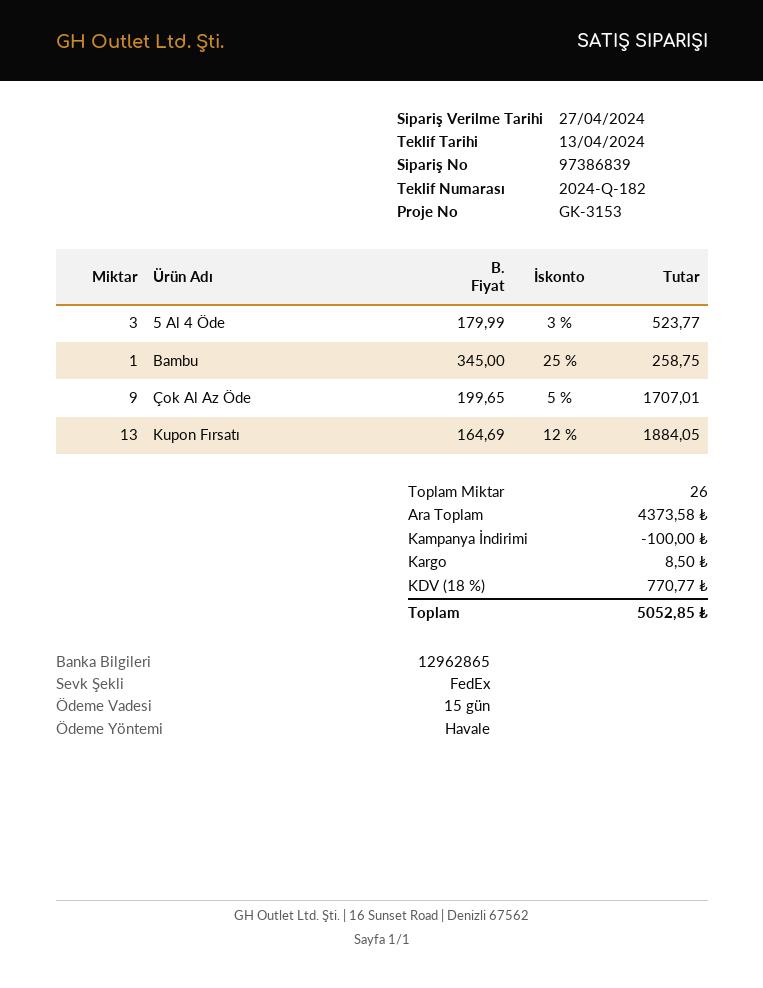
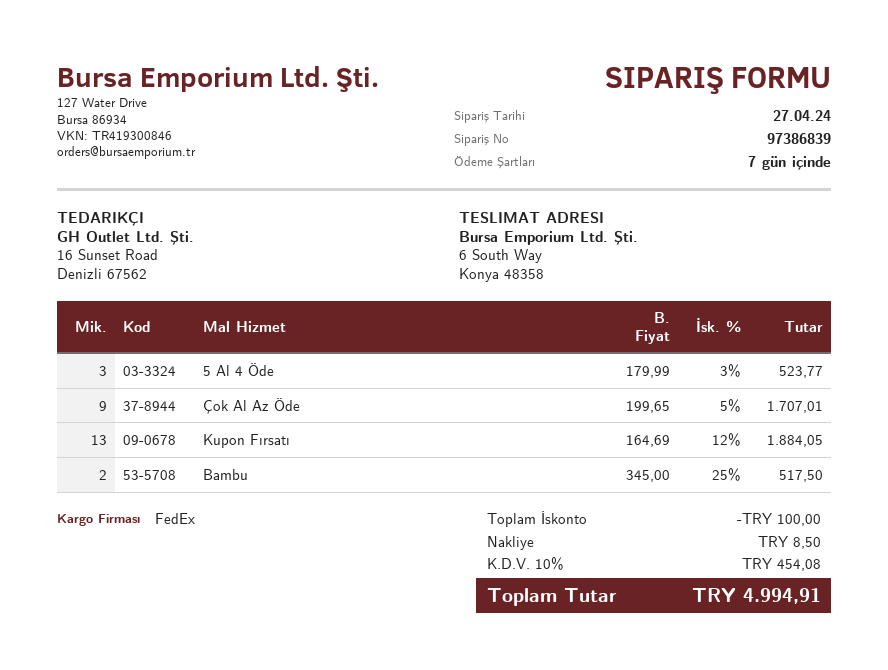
payment terms: 15 days -> 7 days
Bambu: 1 x 345.00 - 25% = 258.75 -> 2 x 345.00 - 25% = 517.50
tax: 18% = 770.77 -> 10% = 454.08
total: 5052.85 -> 4994.91

